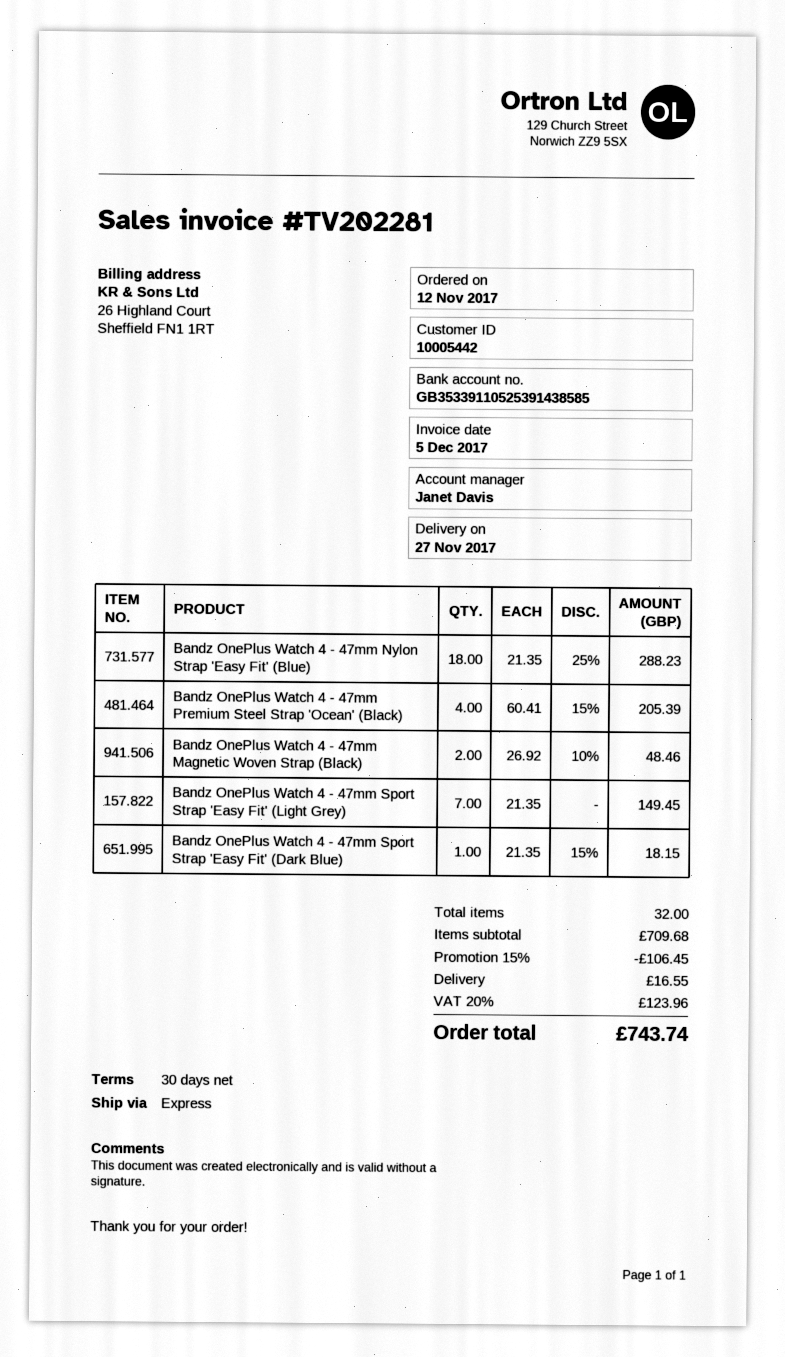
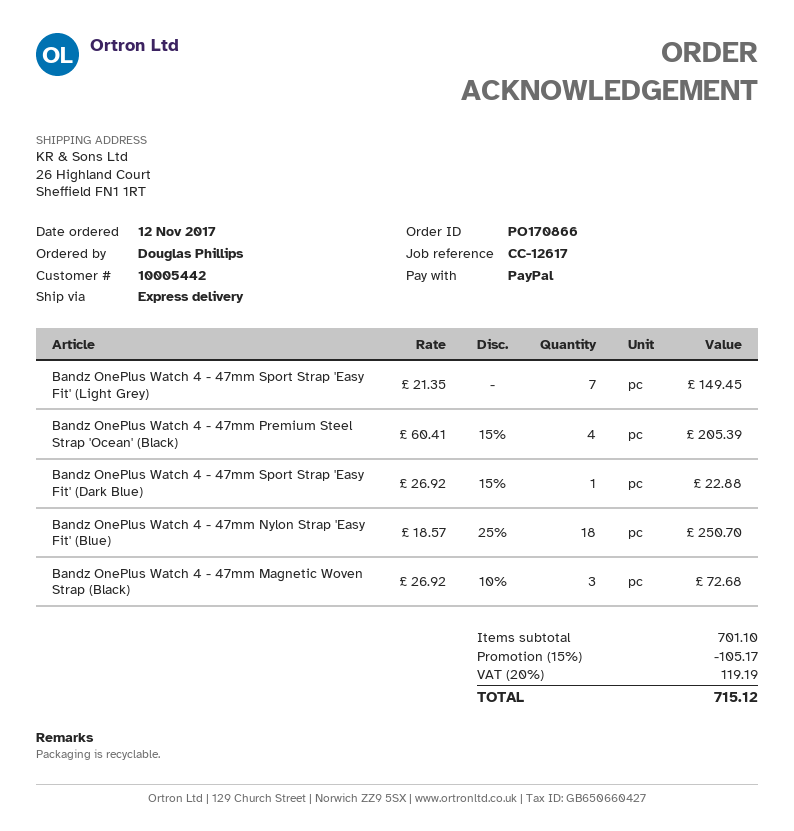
Bandz OnePlus Watch 4 - 47mm Nylon Strap 'Easy Fit' (Blue): 18 x 21.35 - 25% = 288.23 -> 18 x 18.57 - 25% = 250.70
Bandz OnePlus Watch 4 - 47mm Magnetic Woven Strap (Black): 2 x 26.92 - 10% = 48.46 -> 3 x 26.92 - 10% = 72.68
Bandz OnePlus Watch 4 - 47mm Sport Strap 'Easy Fit' (Dark Blue): 1 x 21.35 - 15% = 18.15 -> 1 x 26.92 - 15% = 22.88
subtotal: 709.68 -> 701.10
discount: 15% = 106.45 -> 15% = 105.17
shipping: 16.55 -> none
tax: 20% = 123.96 -> 20% = 119.19
total: 743.74 -> 715.12

